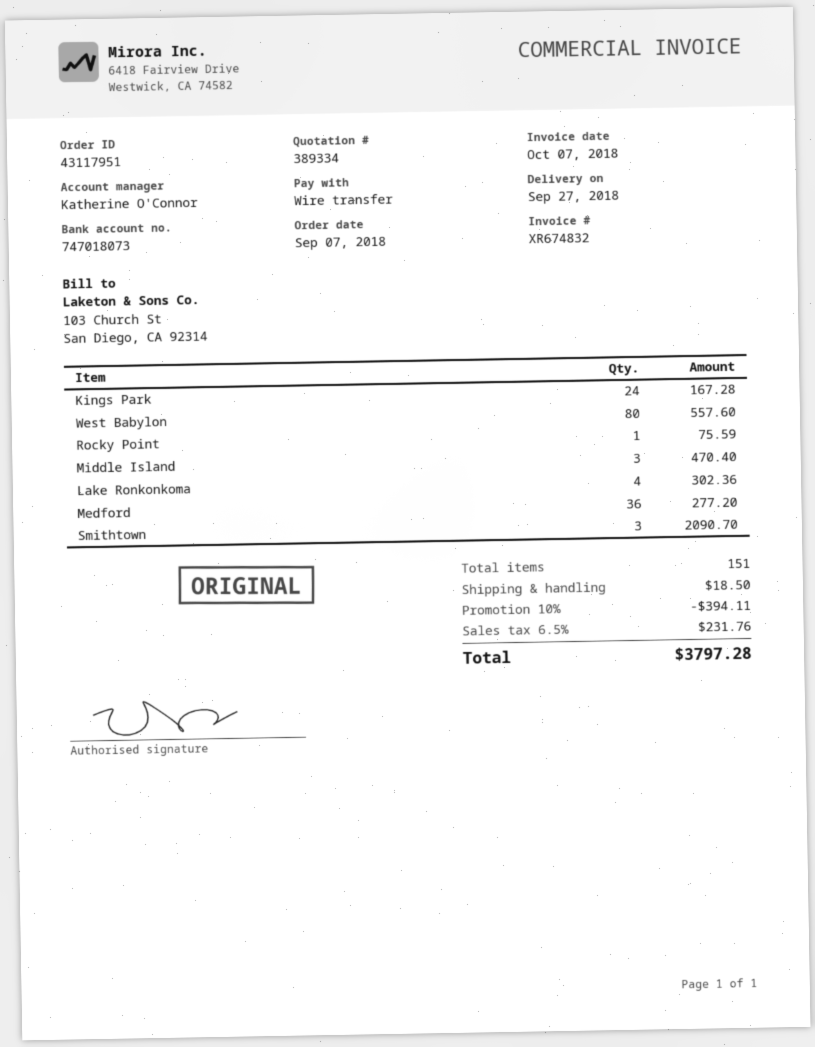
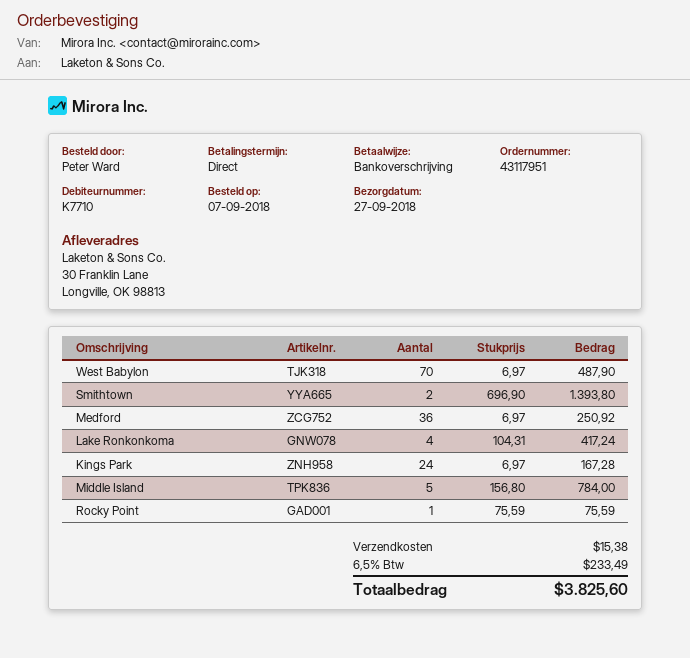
West Babylon: 80 for 557.60 -> 70 for 487.90
Middle Island: 3 for 470.40 -> 5 for 784.00
Lake Ronkonkoma: 4 for 302.36 -> 4 for 417.24
Medford: 36 for 277.20 -> 36 for 250.92
Smithtown: 3 for 2090.70 -> 2 for 1393.80
discount: 10% = 394.11 -> none
shipping: 18.50 -> 15.38
tax: 6.5% = 231.76 -> 6.5% = 233.49
total: 3797.28 -> 3825.60

